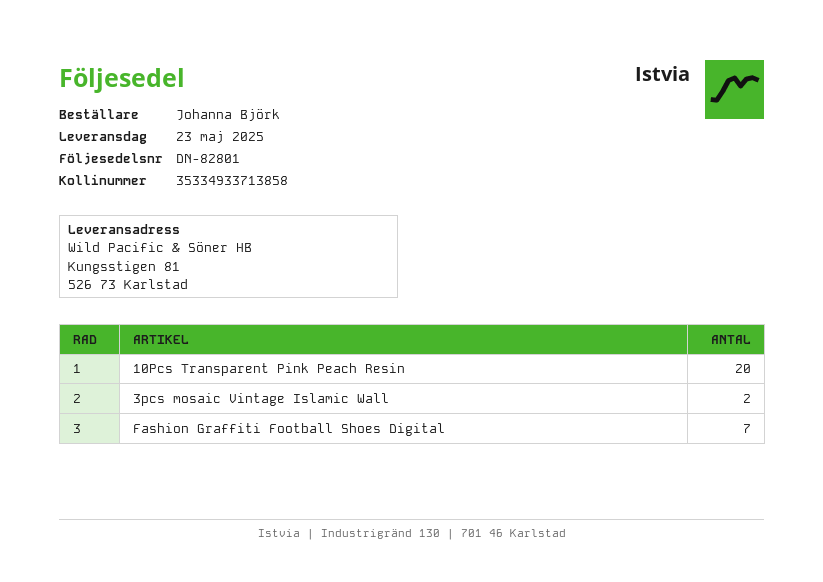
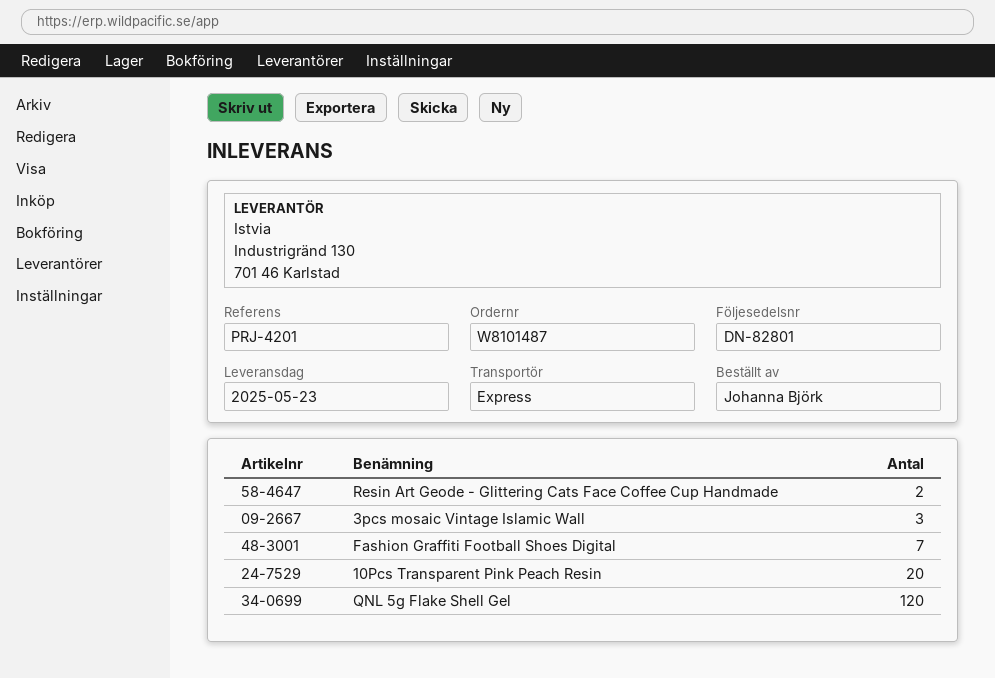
3pcs mosaic Vintage Islamic Wall: 2 -> 3
Resin Art Geode - Glittering Cats Face Coffee Cup Handmade: none -> 2
QNL 5g Flake Shell Gel: none -> 120

